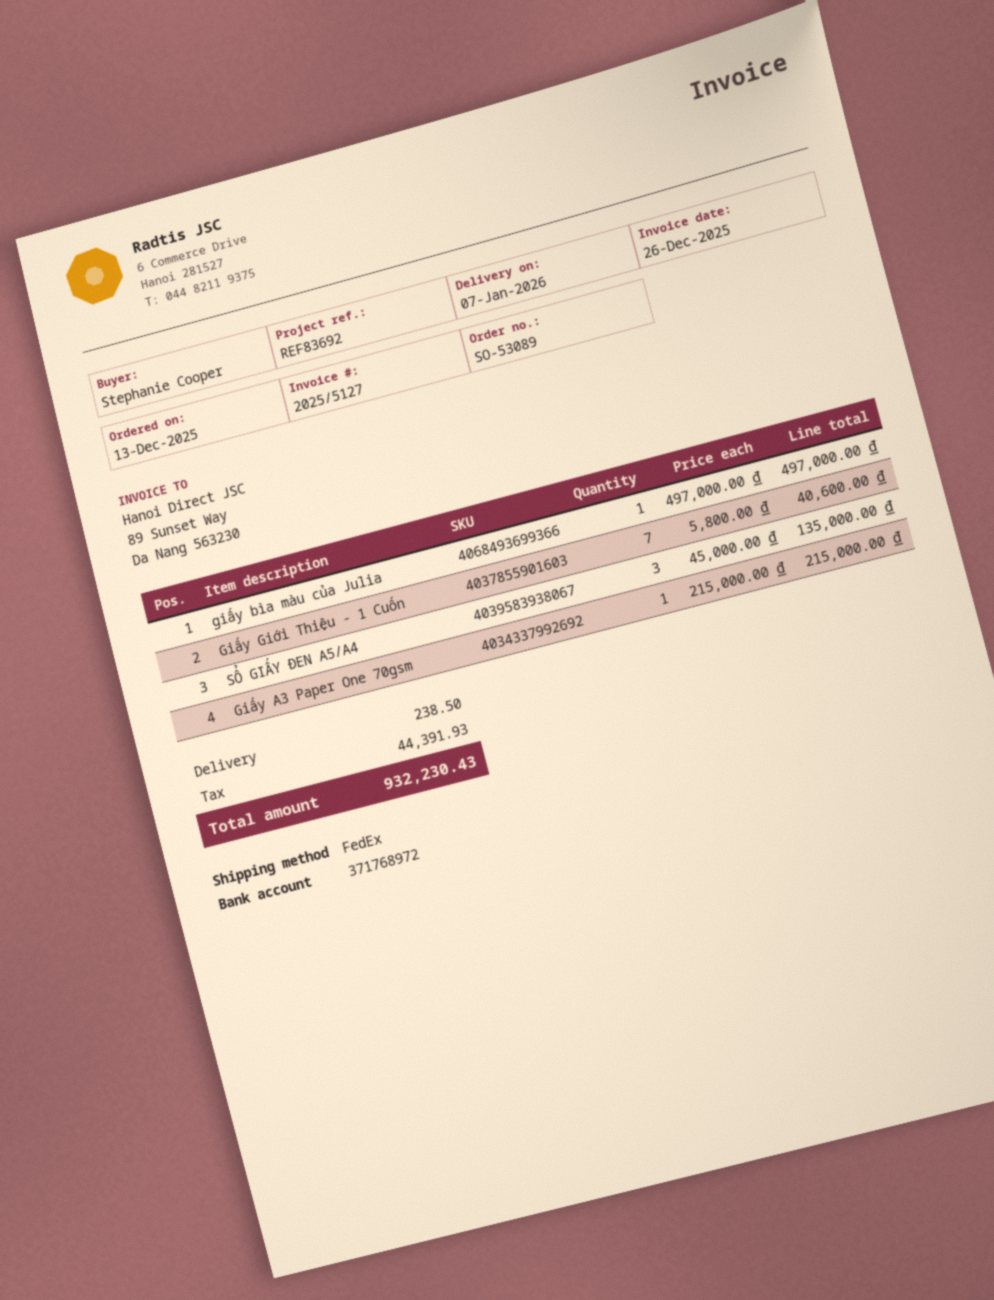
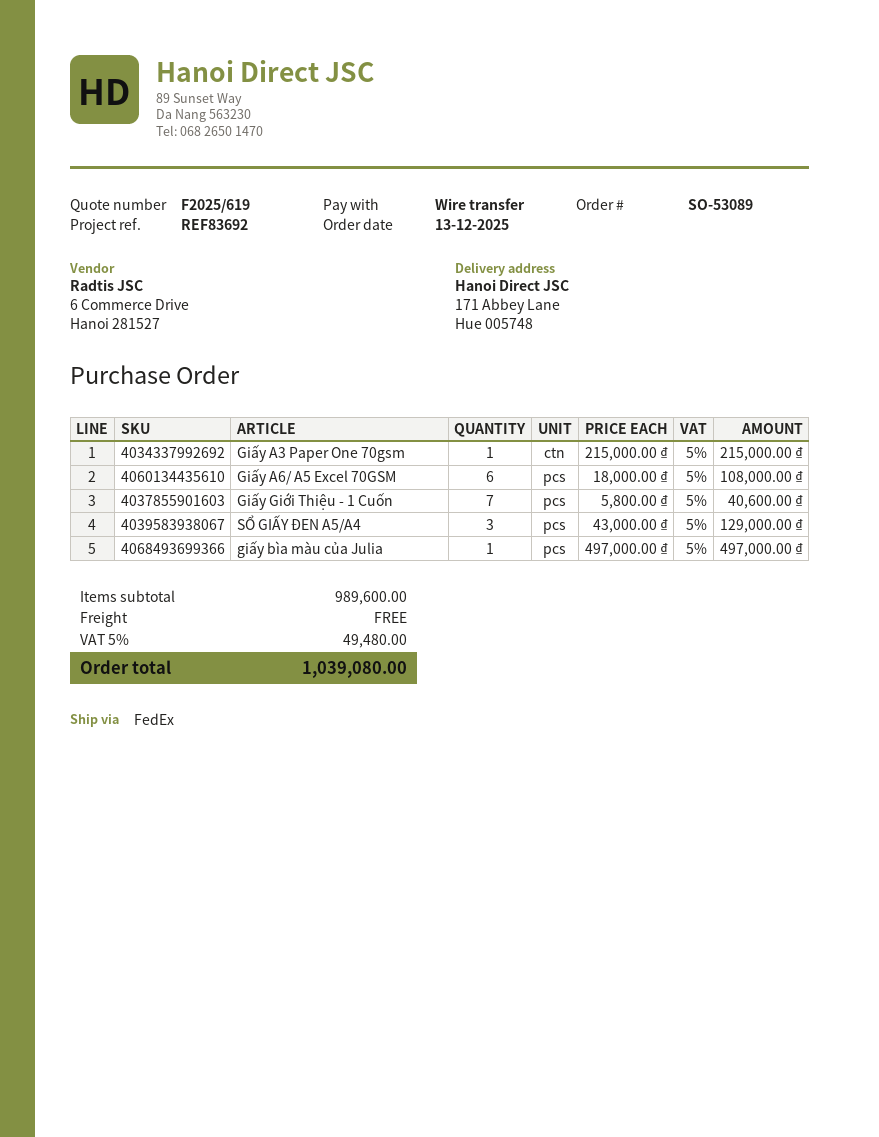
SỔ GIẤY ĐEN A5/A4: 3 x 45000.00 = 135000.00 -> 3 x 43000.00 = 129000.00
Giấy A6/ A5 Excel 70GSM: none -> 6 x 18000.00 = 108000.00
shipping: 238.50 -> 0.00
tax: 44391.93 -> 49480.00
total: 932230.43 -> 1039080.00

